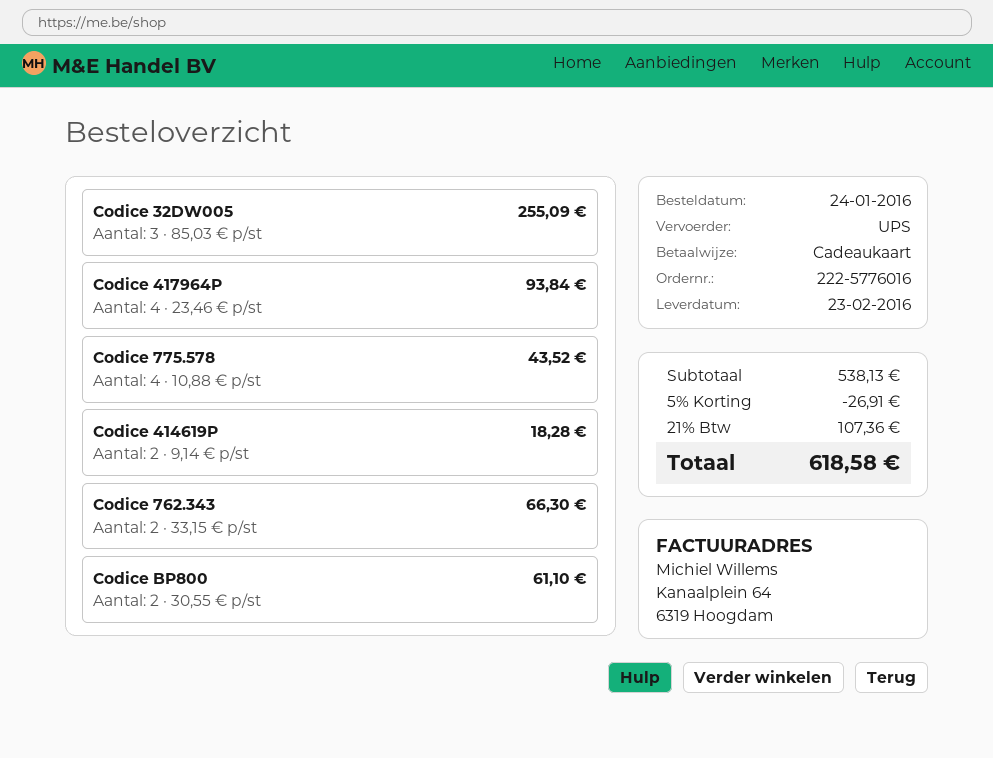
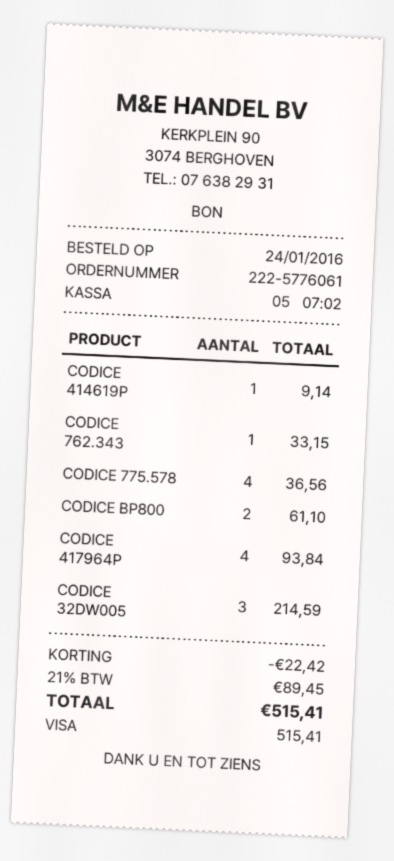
order number: 222-5776016 -> 222-5776061
payment method: gift card -> Visa
Codice 32DW005: 3 for 255.09 -> 3 for 214.59
Codice 775.578: 4 for 43.52 -> 4 for 36.56
Codice 414619P: 2 for 18.28 -> 1 for 9.14
Codice 762.343: 2 for 66.30 -> 1 for 33.15
discount: 26.91 -> 22.42
tax: 21% = 107.36 -> 21% = 89.45
total: 618.58 -> 515.41

